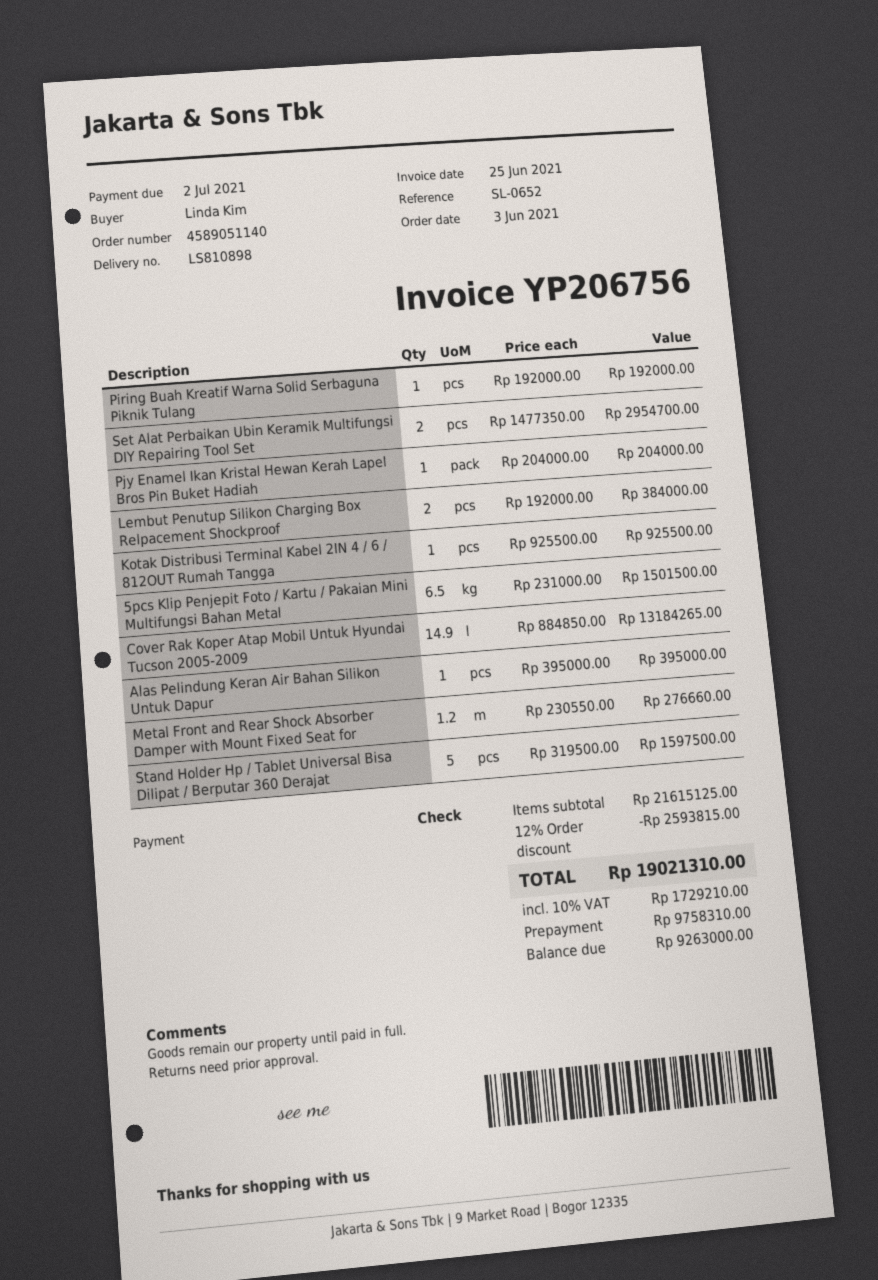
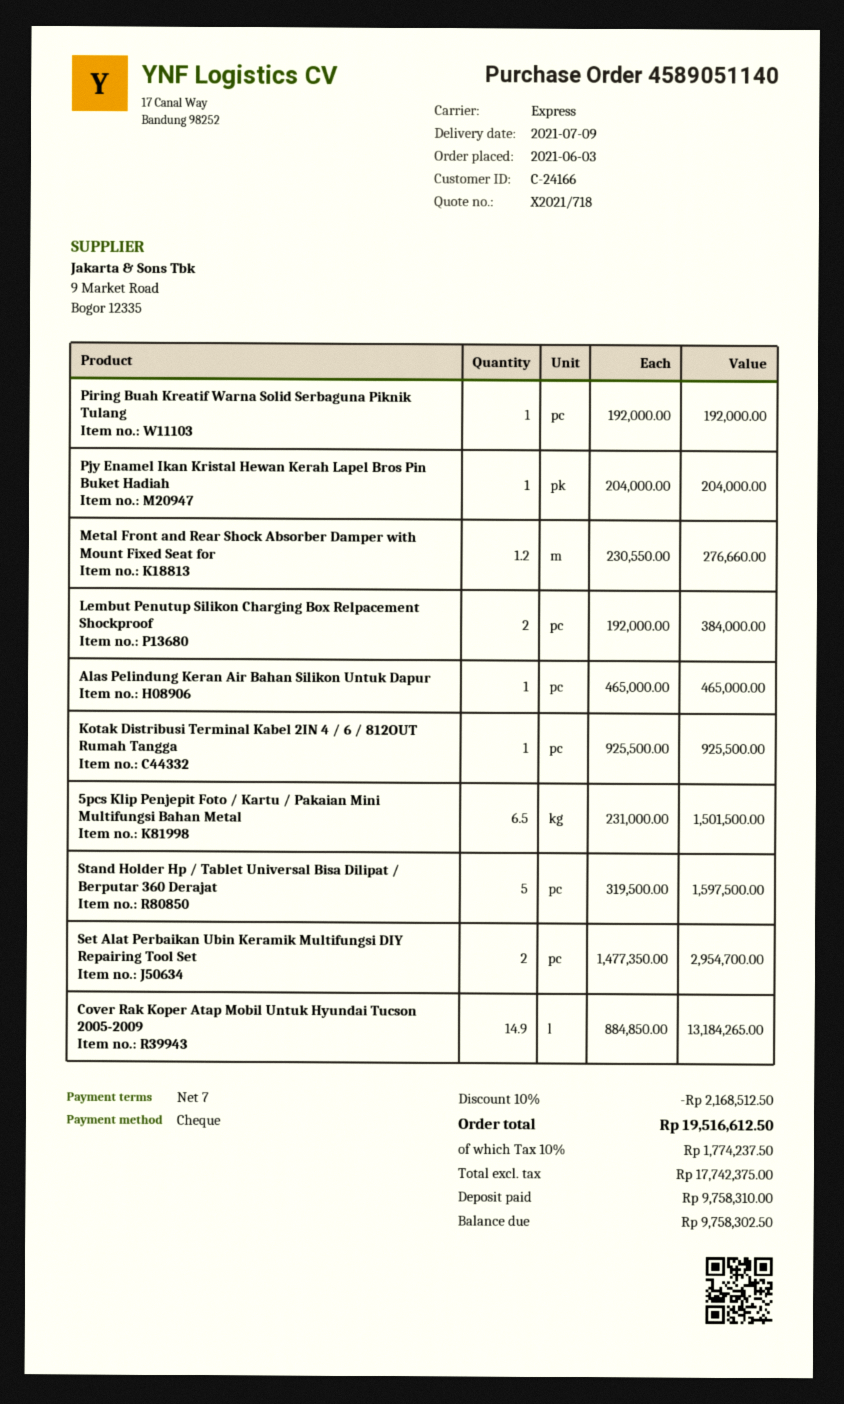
Alas Pelindung Keran Air Bahan Silikon Untuk Dapur: 1 x 395000.00 = 395000.00 -> 1 x 465000.00 = 465000.00
discount: 12% = 2593815.00 -> 10% = 2168512.50
tax: 10% = 1729210.00 -> 10% = 1774237.50
total: 19021310.00 -> 19516612.50
balance: 9263000.00 -> 9758302.50

